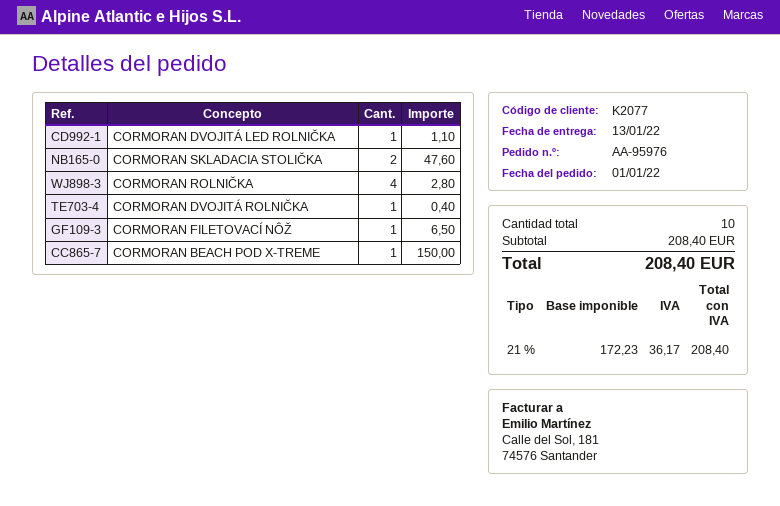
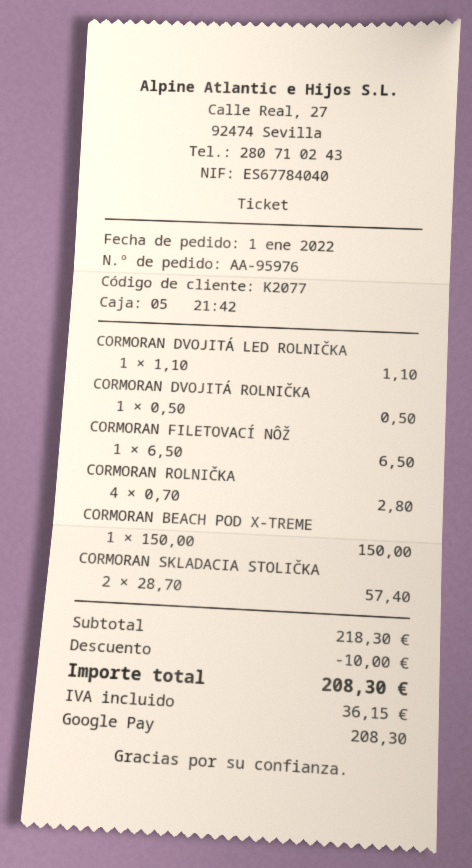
CORMORAN SKLADACIA STOLIČKA: 2 for 47.60 -> 2 for 57.40
CORMORAN DVOJITÁ ROLNIČKA: 1 for 0.40 -> 1 for 0.50
subtotal: 208.40 -> 218.30
discount: none -> 10.00
tax: 36.17 -> 36.15
total: 208.40 -> 208.30

